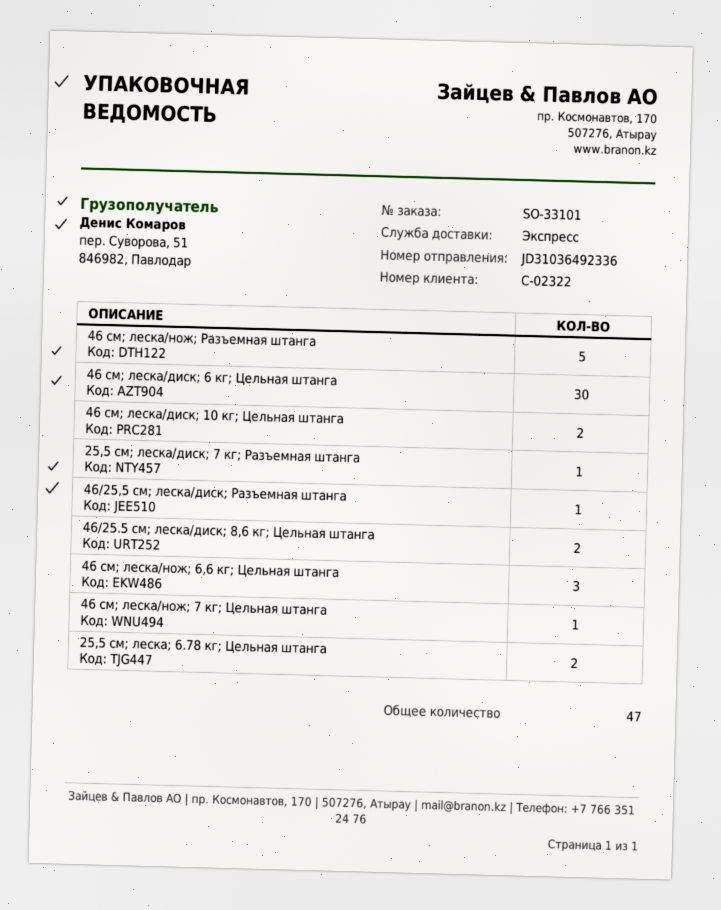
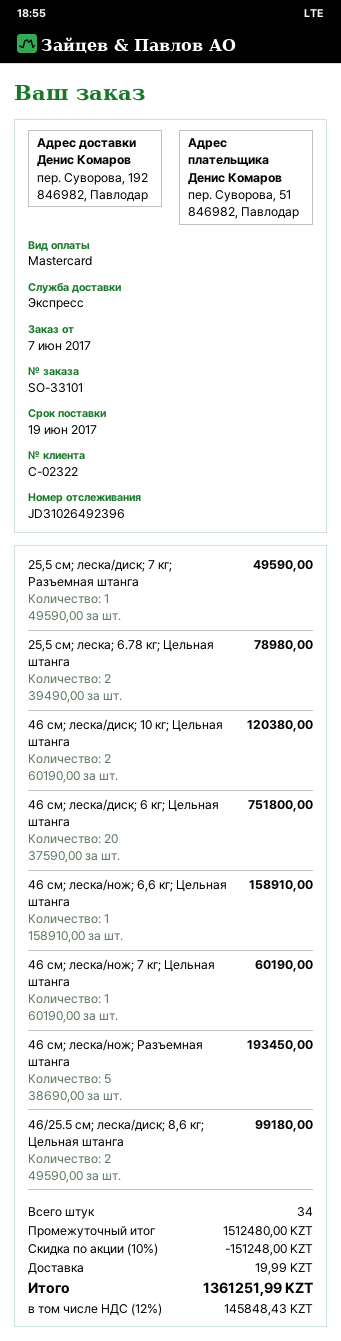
tracking number: JD31036492336 -> JD31026492396
ship to: пер. Суворова, 51, 846982, Павлодар -> пер. Суворова, 192, 846982, Павлодар
46 см; леска/диск; 6 кг; Цельная штанга: 30 -> 20
46/25,5 см; леска/диск; Разъемная штанга: 1 -> none
46 см; леска/нож; 6,6 кг; Цельная штанга: 3 -> 1
total quantity: 47 -> 34

